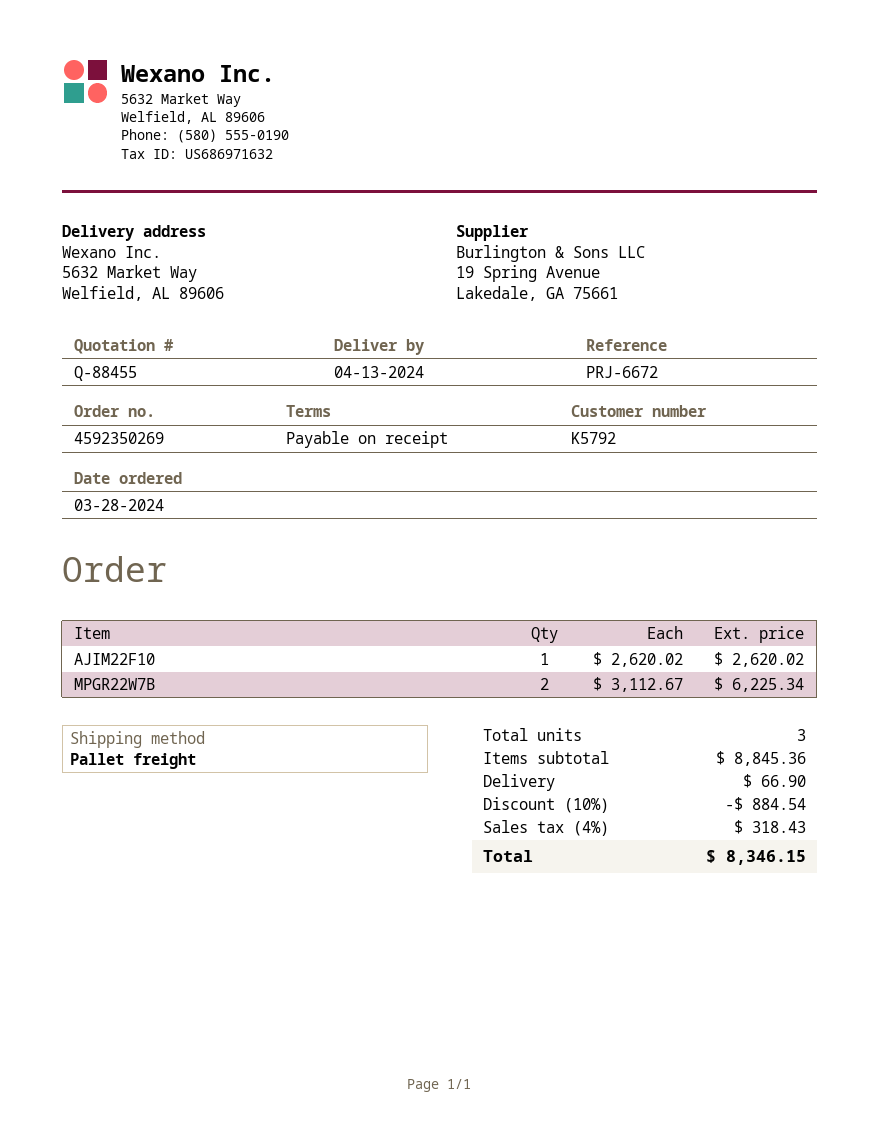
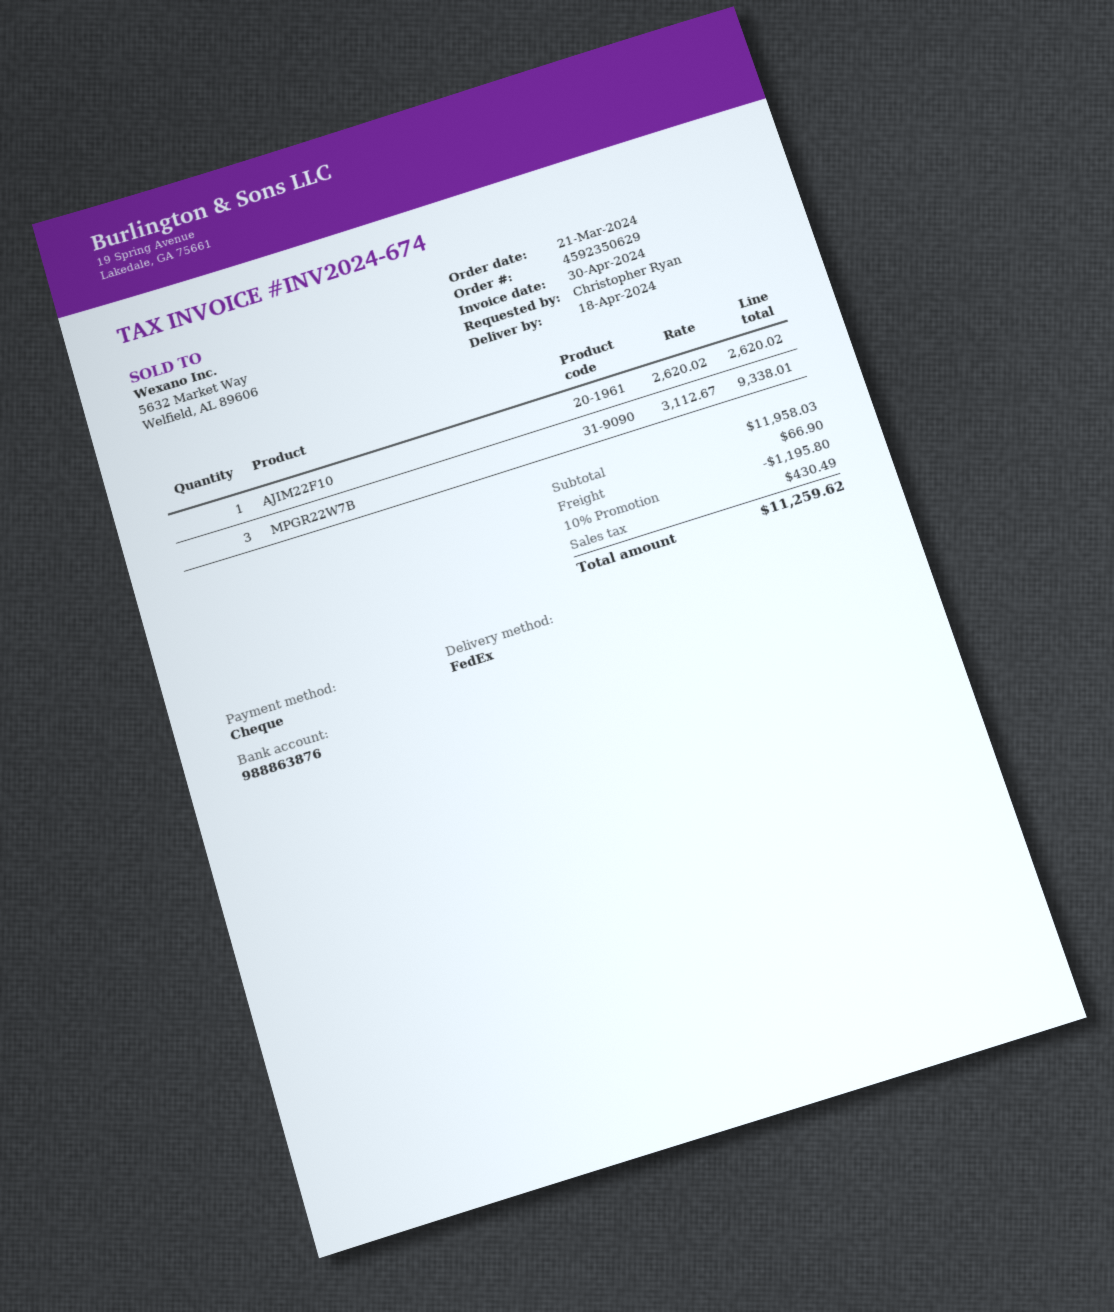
order number: 4592350269 -> 4592350629
order date: 2024-03-28 -> 2024-03-21
delivery date: 2024-04-13 -> 2024-04-18
shipping method: pallet freight -> FedEx
MPGR22W7B: 2 x 3112.67 = 6225.34 -> 3 x 3112.67 = 9338.01
subtotal: 8845.36 -> 11958.03
discount: 10% = 884.54 -> 10% = 1195.80
tax: 318.43 -> 430.49
total: 8346.15 -> 11259.62

